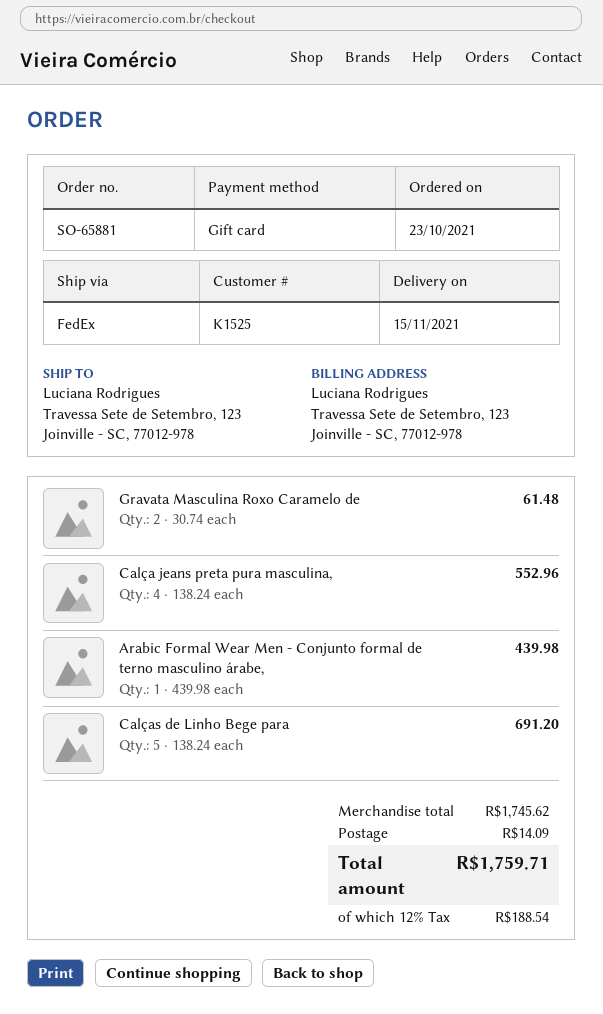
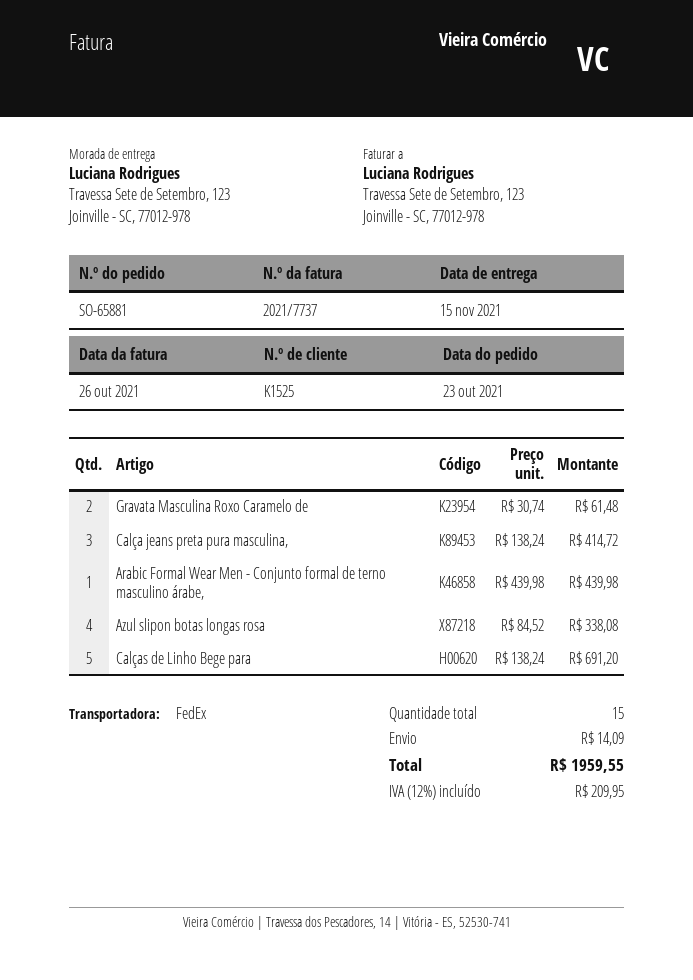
Calça jeans preta pura masculina,: 4 x 138.24 = 552.96 -> 3 x 138.24 = 414.72
Azul slipon botas longas rosa: none -> 4 x 84.52 = 338.08
tax: 12% = 188.54 -> 12% = 209.95
total: 1759.71 -> 1959.55

